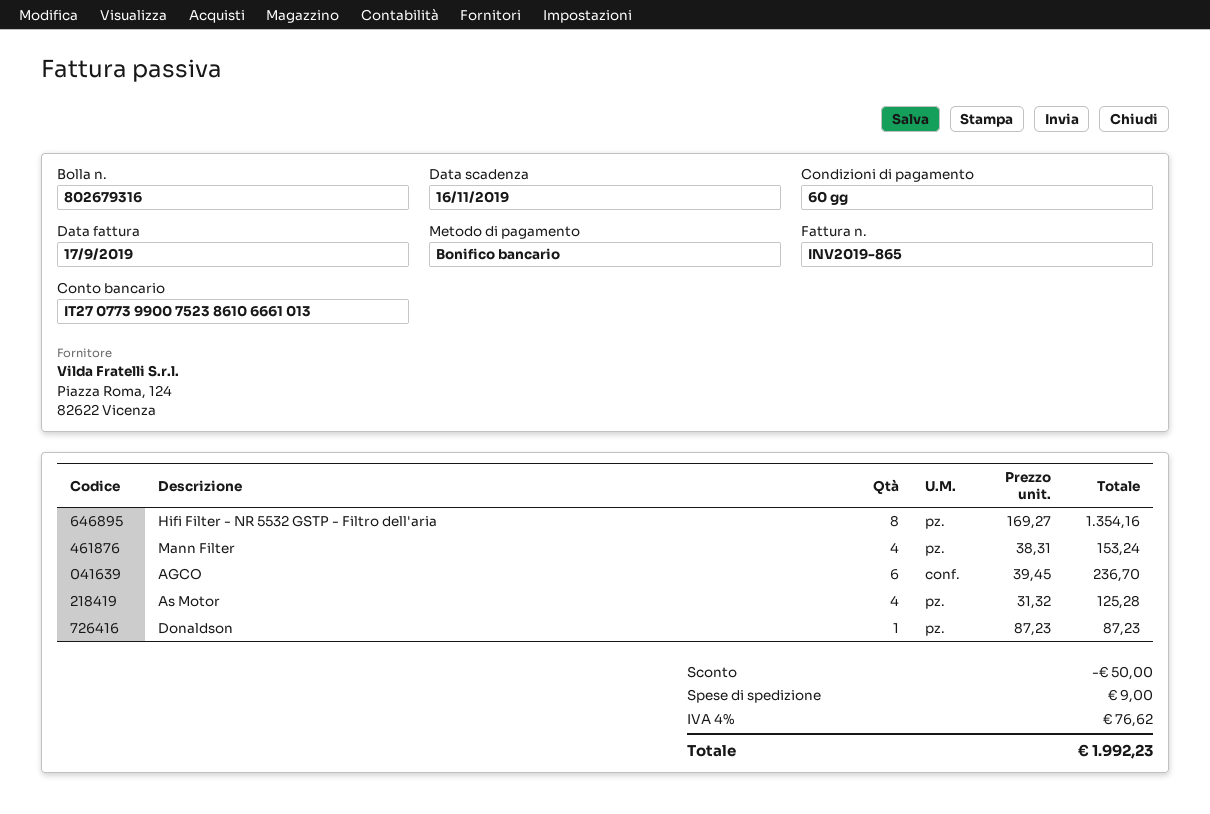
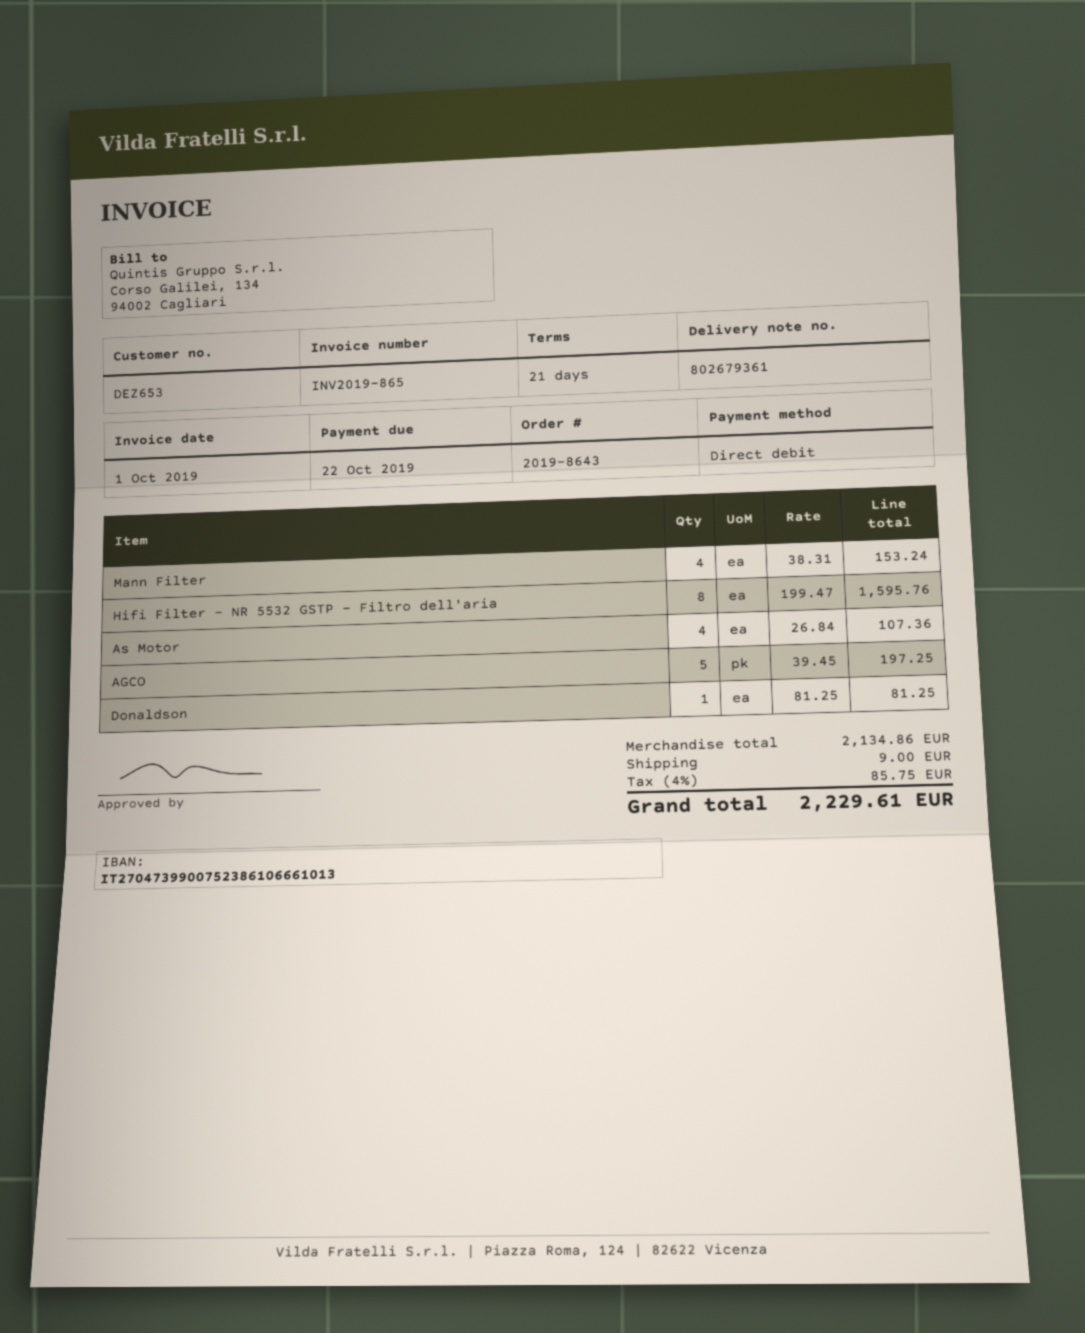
delivery note number: 802679316 -> 802679361
invoice date: 2019-09-17 -> 2019-10-01
payment terms: 60 days -> 21 days
due date: 2019-11-16 -> 2019-10-22
payment method: bank transfer -> direct debit
bank account: IT2707739900752386106661013 -> IT2704739900752386106661013
Hifi Filter - NR 5532 GSTP - Filtro dell'aria: 8 x 169.27 = 1354.16 -> 8 x 199.47 = 1595.76
AGCO: 6 x 39.45 = 236.70 -> 5 x 39.45 = 197.25
As Motor: 4 x 31.32 = 125.28 -> 4 x 26.84 = 107.36
Donaldson: 1 x 87.23 = 87.23 -> 1 x 81.25 = 81.25
discount: 50.00 -> none
tax: 4% = 76.62 -> 4% = 85.75
total: 1992.23 -> 2229.61

